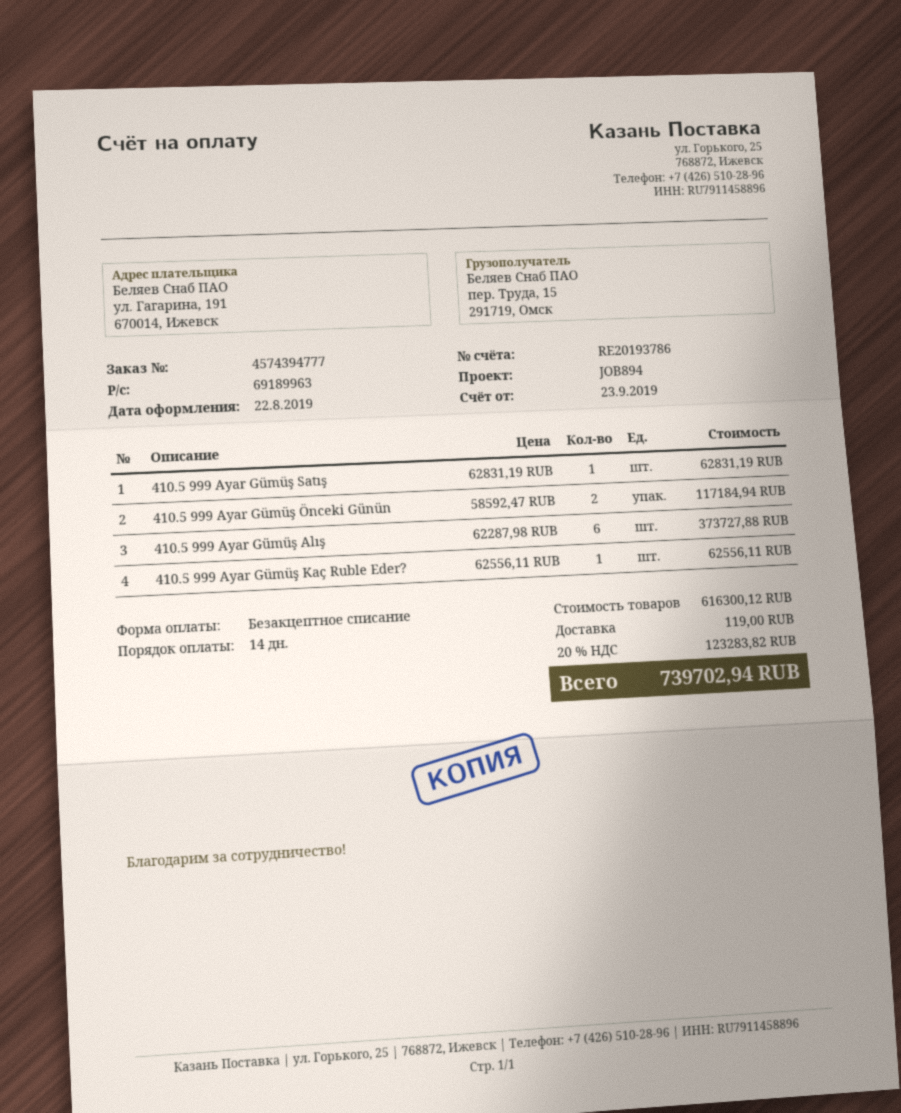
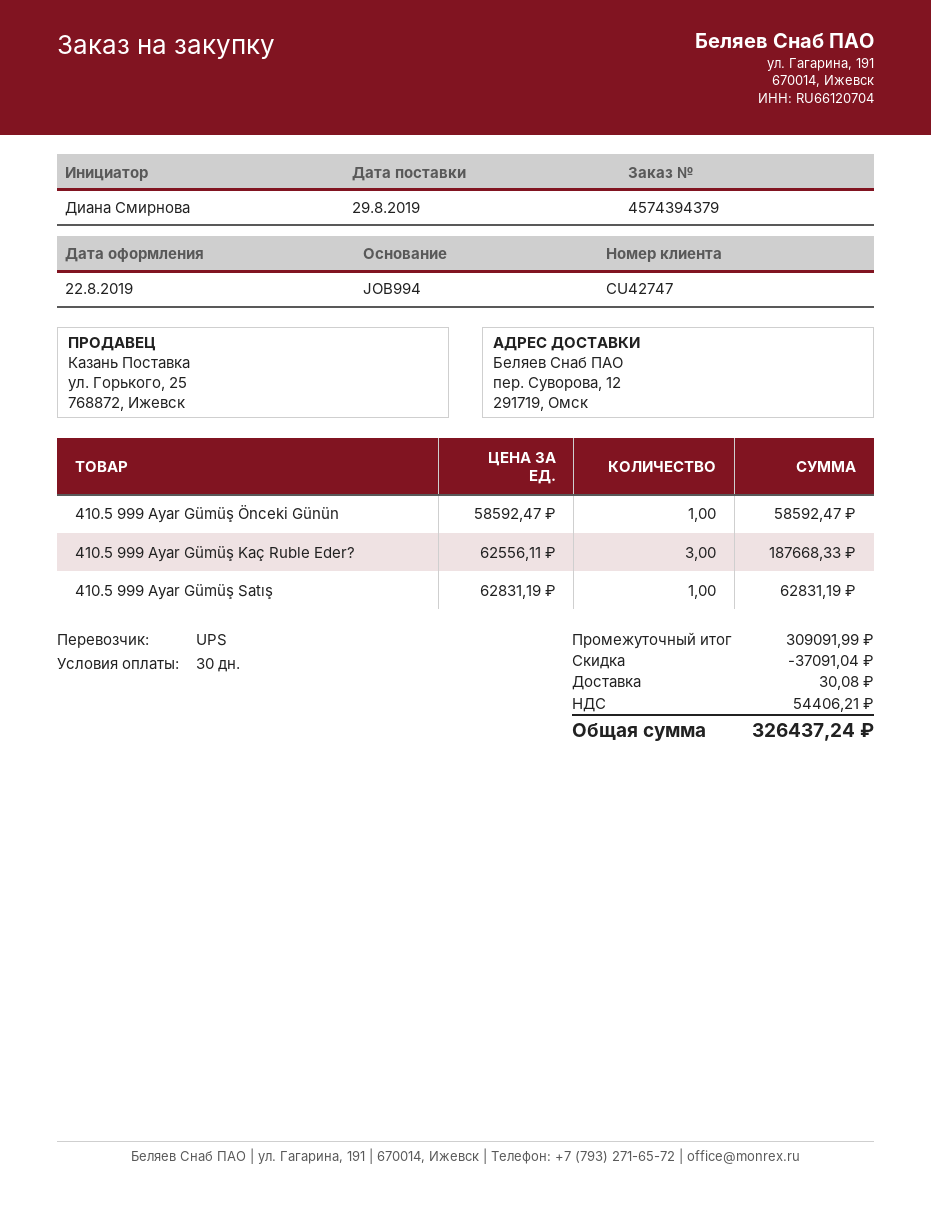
order number: 4574394777 -> 4574394379
payment terms: 14 days -> 30 days
reference: JOB894 -> JOB994
ship to: пер. Труда, 15, 291719, Омск -> пер. Суворова, 12, 291719, Омск
410.5 999 Ayar Gümüş Önceki Günün: 2 x 58592.47 = 117184.94 -> 1 x 58592.47 = 58592.47
410.5 999 Ayar Gümüş Alış: 6 x 62287.98 = 373727.88 -> none
410.5 999 Ayar Gümüş Kaç Ruble Eder?: 1 x 62556.11 = 62556.11 -> 3 x 62556.11 = 187668.33
subtotal: 616300.12 -> 309091.99
discount: none -> 37091.04
shipping: 119.00 -> 30.08
tax: 123283.82 -> 54406.21
total: 739702.94 -> 326437.24

